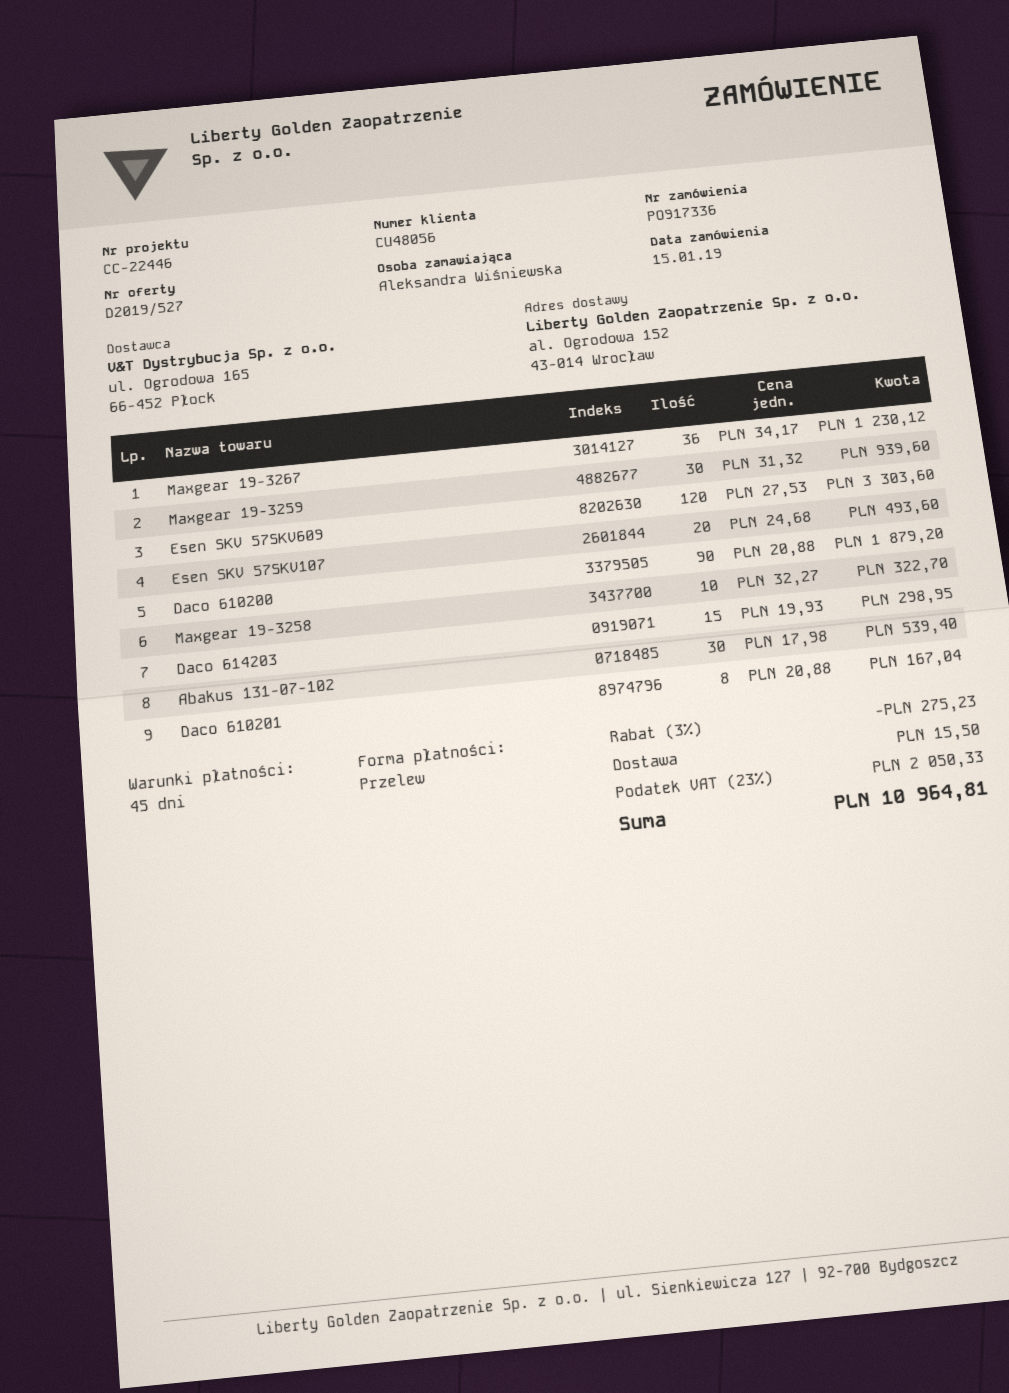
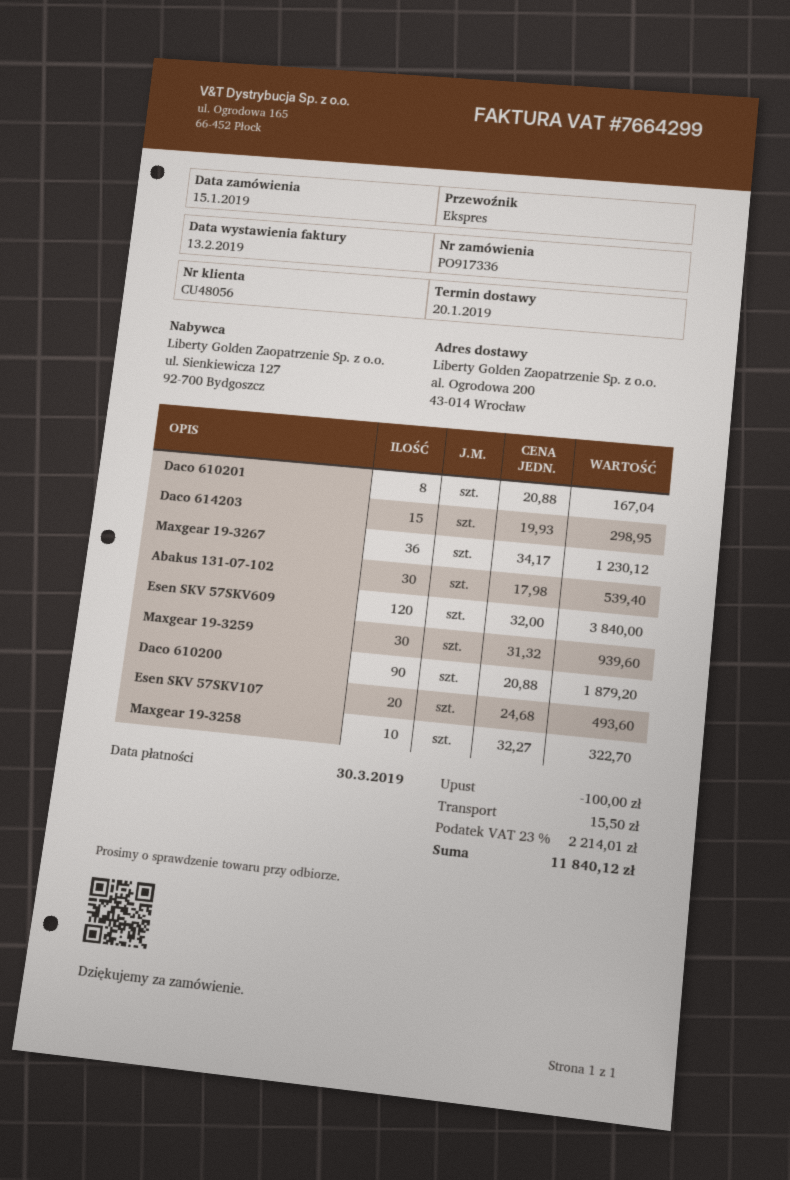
ship to: al. Ogrodowa 152, 43-014 Wrocław -> al. Ogrodowa 200, 43-014 Wrocław
Esen SKV 57SKV609: 120 x 27.53 = 3303.60 -> 120 x 32.00 = 3840.00
discount: 275.23 -> 100.00
tax: 23% = 2050.33 -> 23% = 2214.01
total: 10964.81 -> 11840.12

